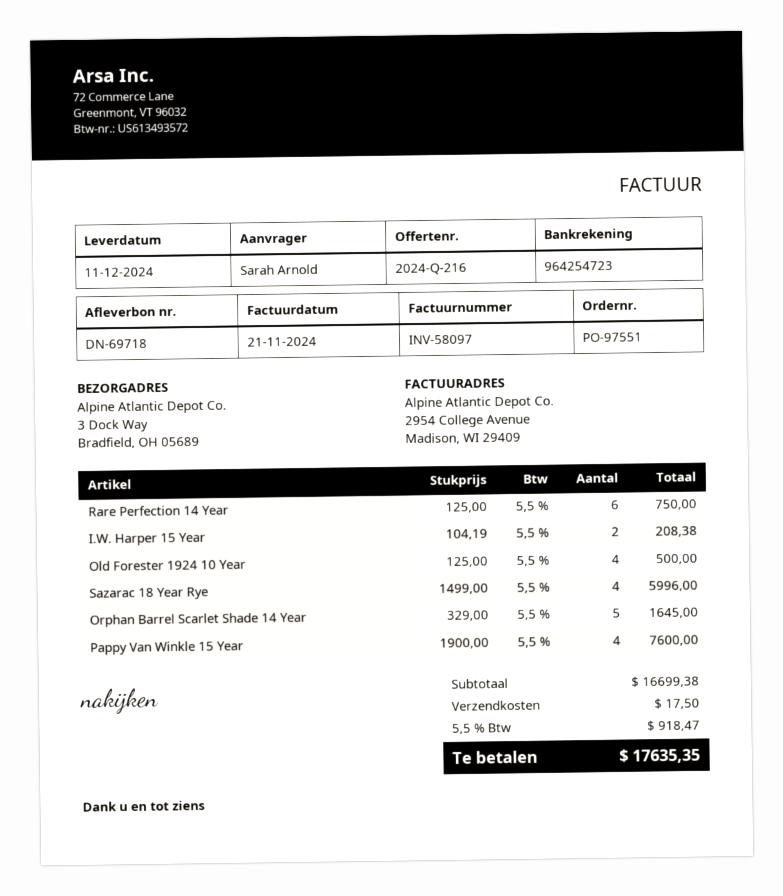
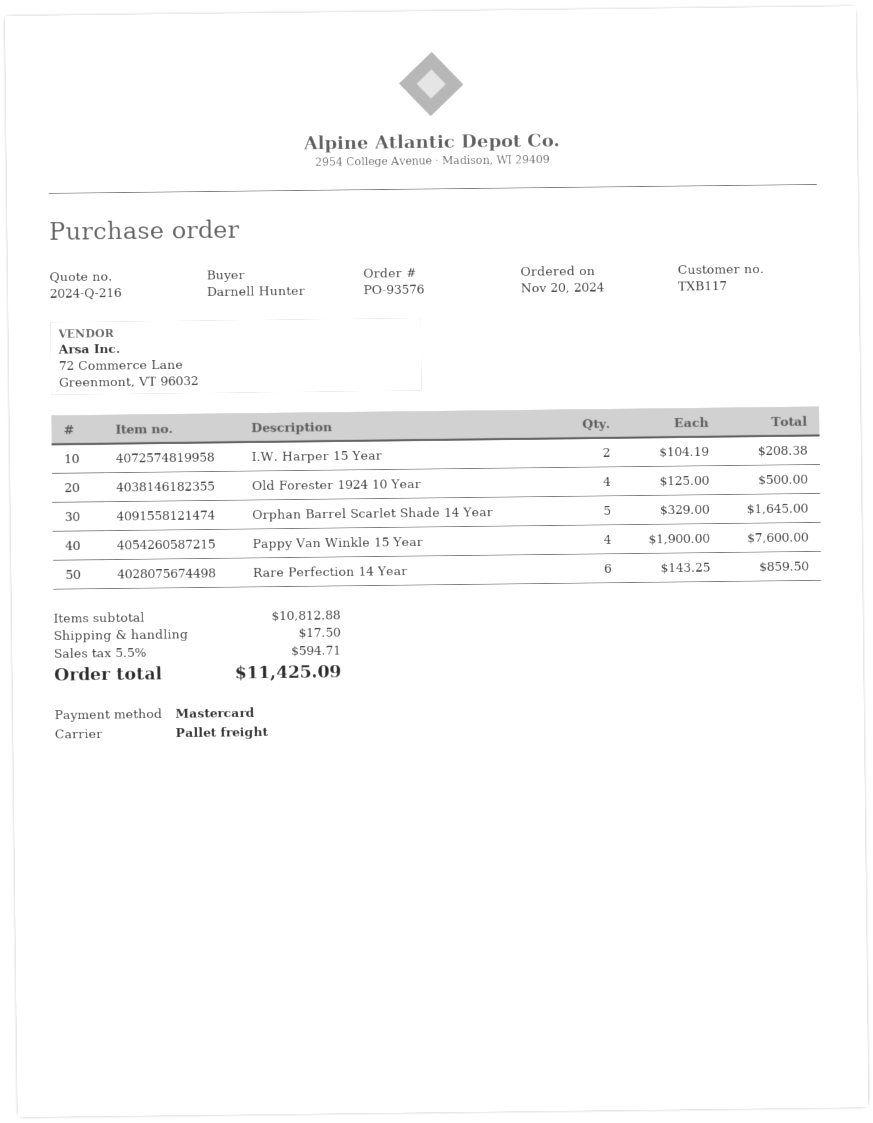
order number: PO-97551 -> PO-93576
ordered by: Sarah Arnold -> Darnell Hunter
Rare Perfection 14 Year: 6 x 125.00 = 750.00 -> 6 x 143.25 = 859.50
Sazarac 18 Year Rye: 4 x 1499.00 = 5996.00 -> none
subtotal: 16699.38 -> 10812.88
tax: 5.5% = 918.47 -> 5.5% = 594.71
total: 17635.35 -> 11425.09

